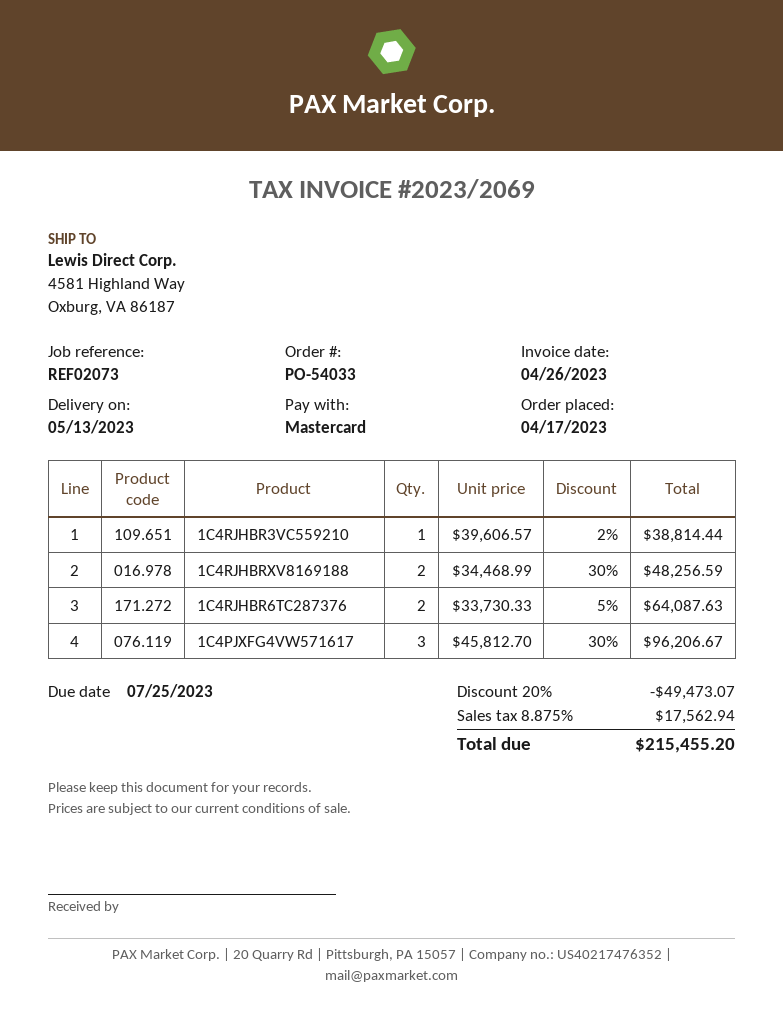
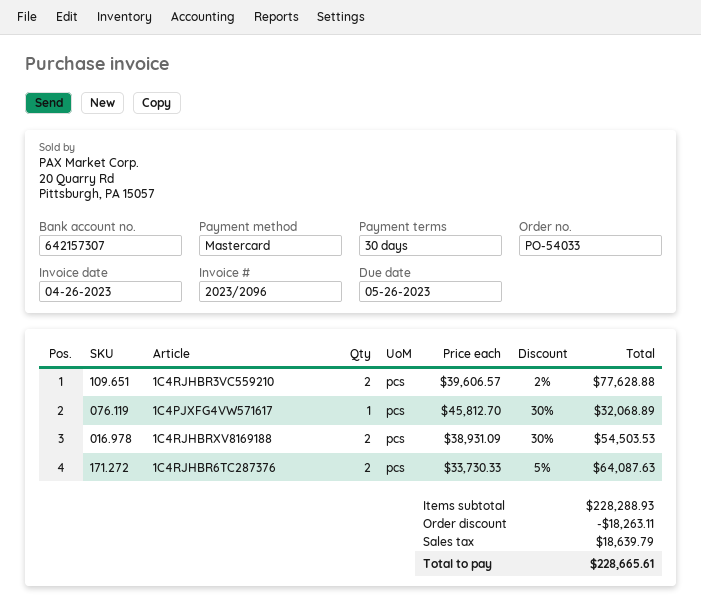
invoice number: 2023/2069 -> 2023/2096
due date: 2023-07-25 -> 2023-05-26
1C4RJHBR3VC559210: 1 x 39606.57 - 2% = 38814.44 -> 2 x 39606.57 - 2% = 77628.88
1C4RJHBRXV8169188: 2 x 34468.99 - 30% = 48256.59 -> 2 x 38931.09 - 30% = 54503.53
1C4PJXFG4VW571617: 3 x 45812.70 - 30% = 96206.67 -> 1 x 45812.70 - 30% = 32068.89
discount: 49473.07 -> 18263.11
tax: 17562.94 -> 18639.79
total: 215455.20 -> 228665.61

